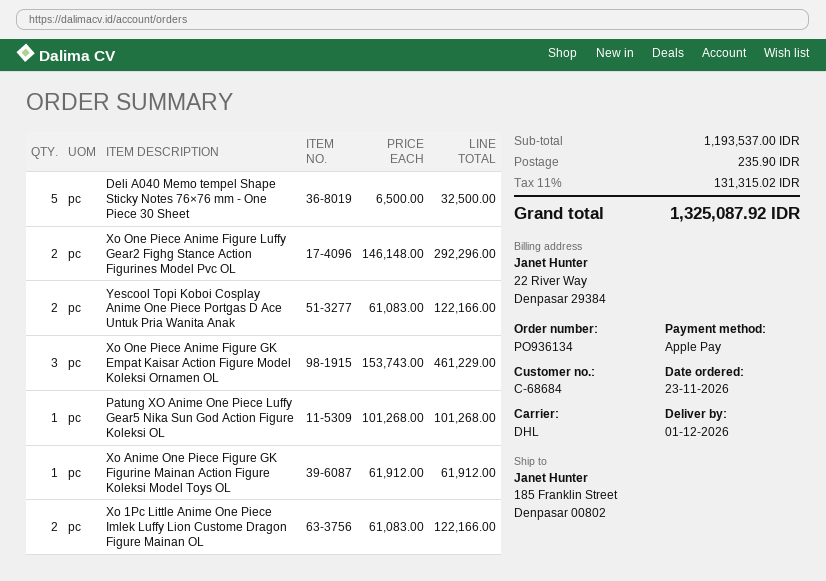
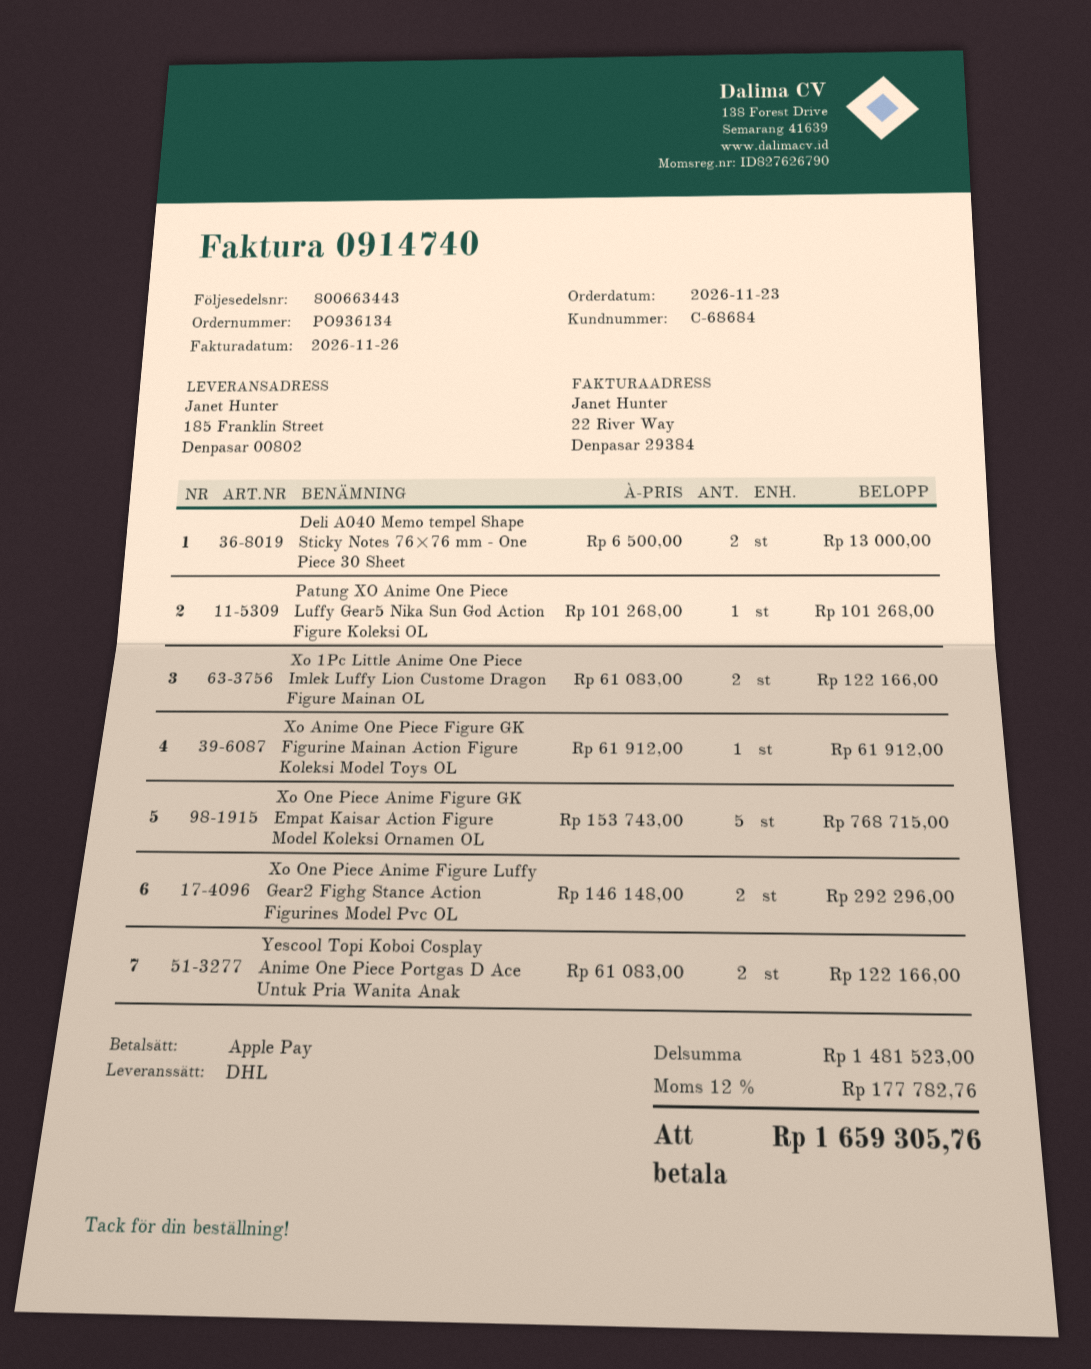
Deli A040 Memo tempel Shape Sticky Notes 76×76 mm - One Piece 30 Sheet: 5 x 6500.00 = 32500.00 -> 2 x 6500.00 = 13000.00
Xo One Piece Anime Figure GK Empat Kaisar Action Figure Model Koleksi Ornamen OL: 3 x 153743.00 = 461229.00 -> 5 x 153743.00 = 768715.00
subtotal: 1193537.00 -> 1481523.00
shipping: 235.90 -> none
tax: 11% = 131315.02 -> 12% = 177782.76
total: 1325087.92 -> 1659305.76

